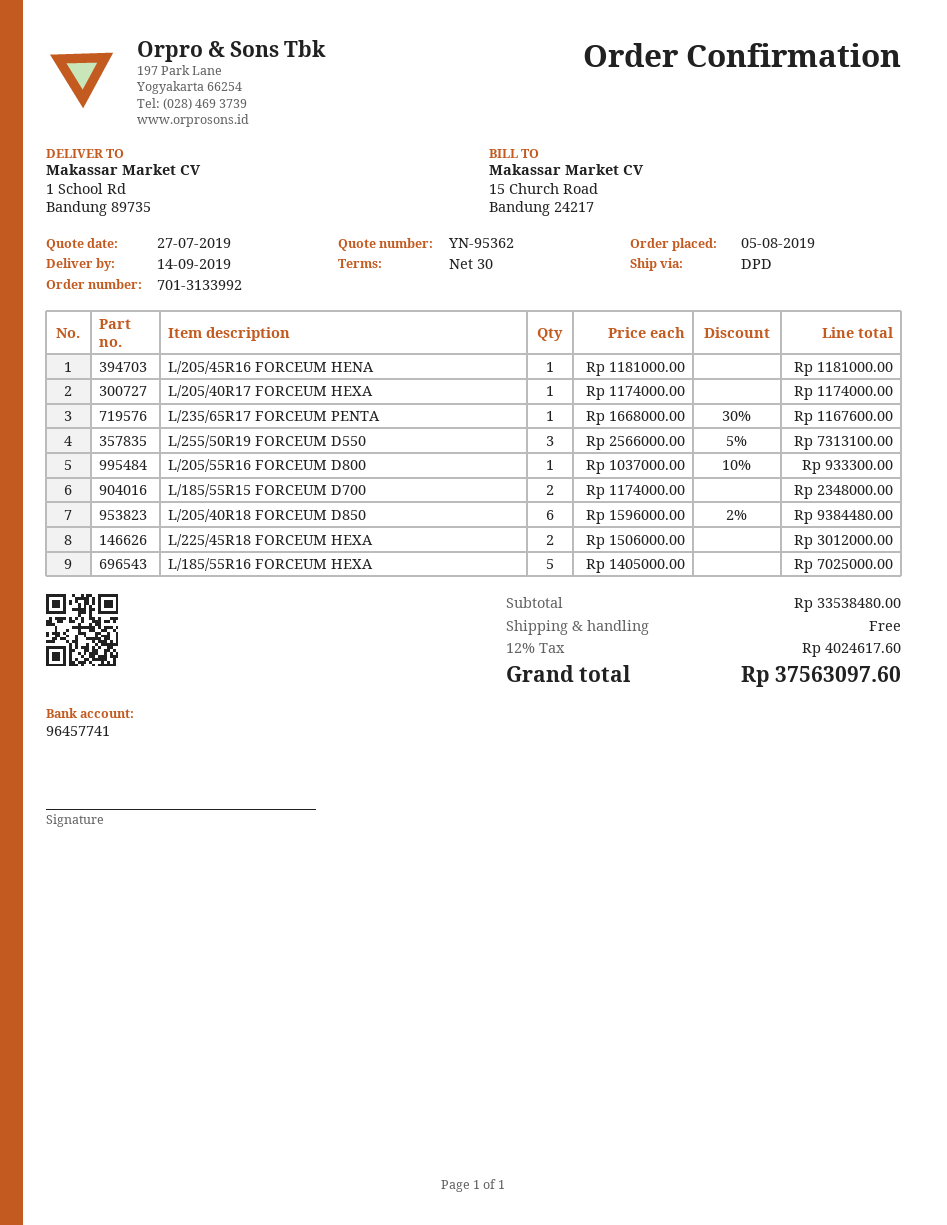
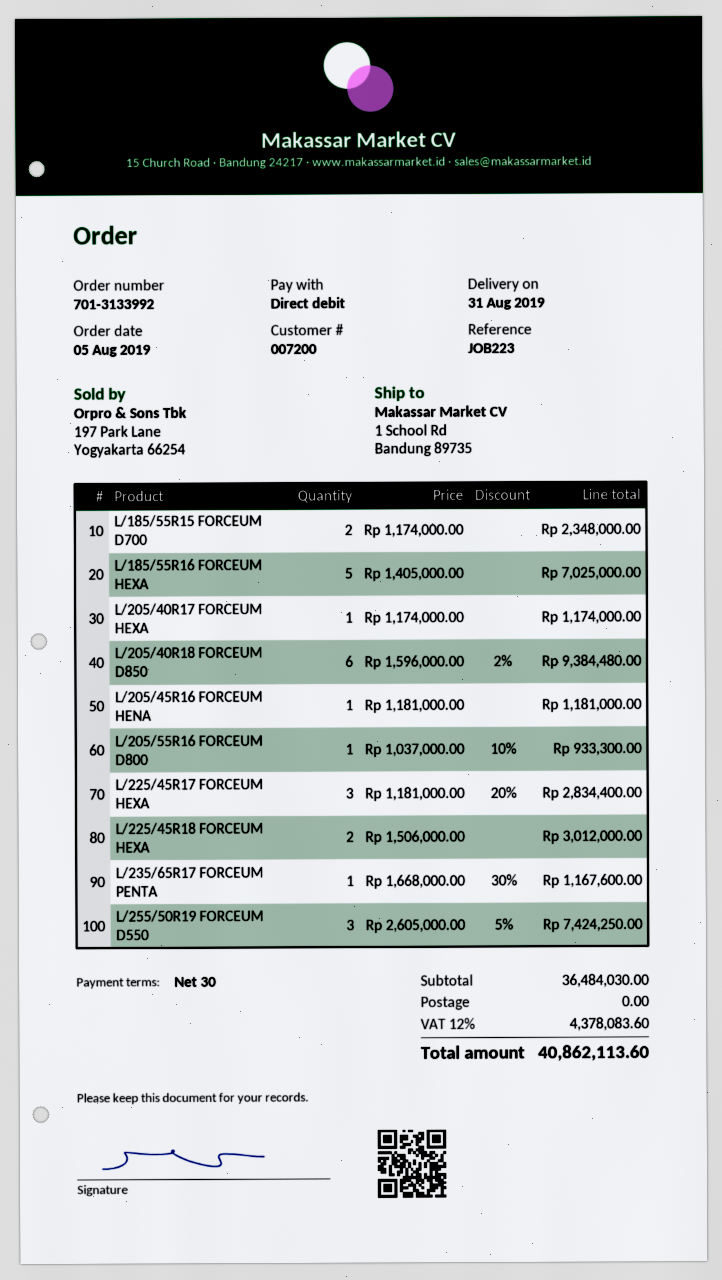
delivery date: 2019-09-14 -> 2019-08-31
L/255/50R19 FORCEUM D550: 3 x 2566000.00 - 5% = 7313100.00 -> 3 x 2605000.00 - 5% = 7424250.00
L/225/45R17 FORCEUM HEXA: none -> 3 x 1181000.00 - 20% = 2834400.00
subtotal: 33538480.00 -> 36484030.00
tax: 12% = 4024617.60 -> 12% = 4378083.60
total: 37563097.60 -> 40862113.60

